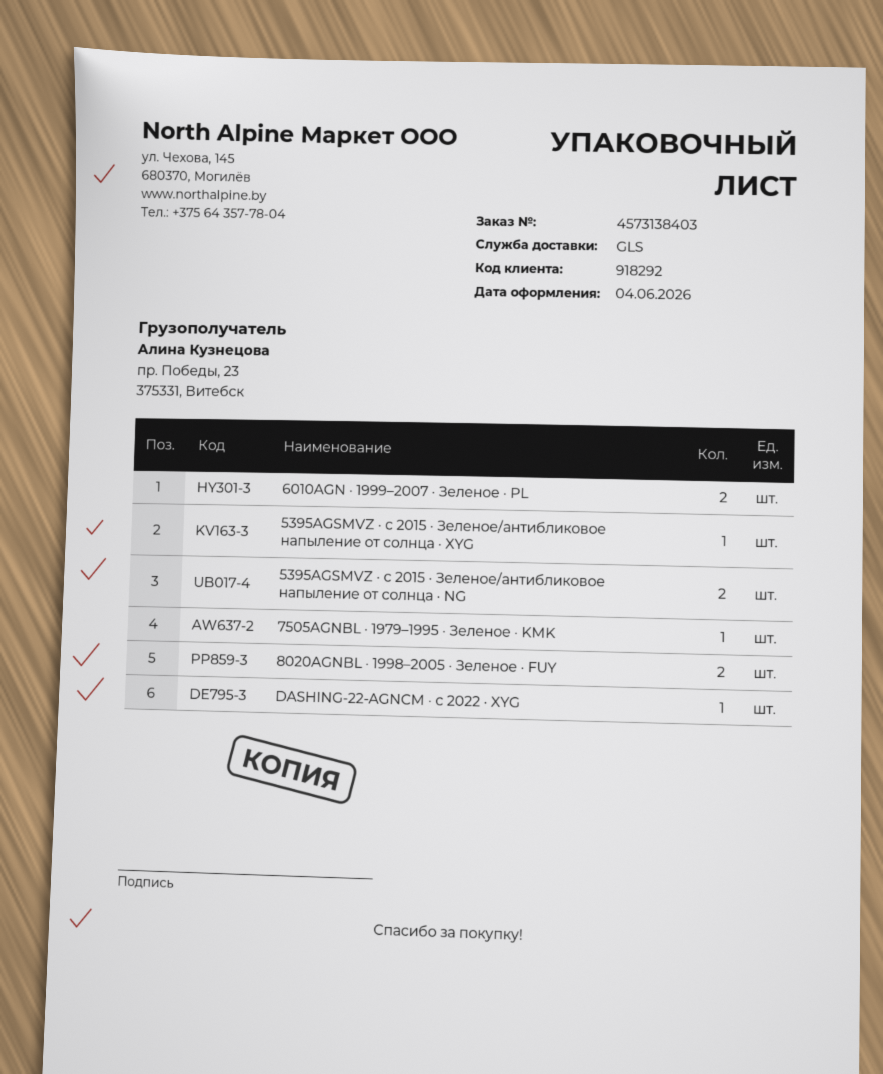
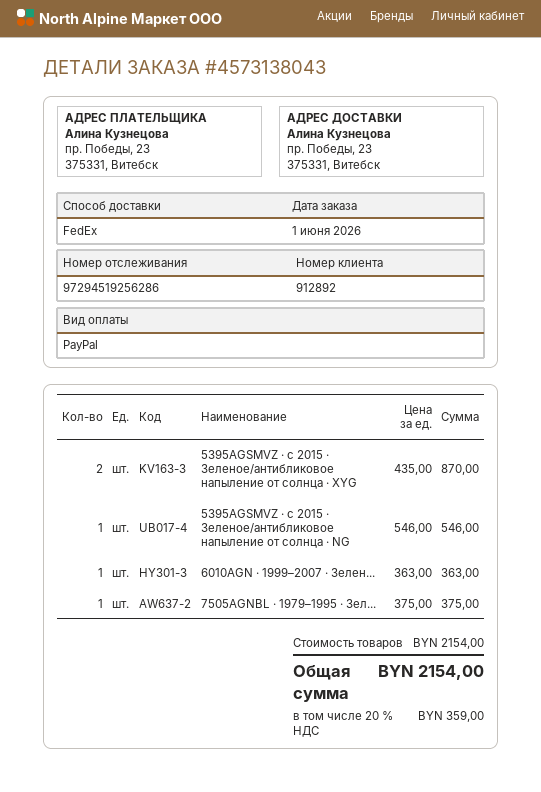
order number: 4573138403 -> 4573138043
order date: 2026-06-04 -> 2026-06-01
customer number: 918292 -> 912892
shipping method: GLS -> FedEx
6010AGN · 1999–2007 · Зеленое · PL: 2 -> 1
5395AGSMVZ · с 2015 · Зеленое/антибликовое напыление от солнца · XYG: 1 -> 2
5395AGSMVZ · с 2015 · Зеленое/антибликовое напыление от солнца · NG: 2 -> 1
8020AGNBL · 1998–2005 · Зеленое · FUY: 2 -> none
DASHING-22-AGNCM · с 2022 · XYG: 1 -> none

